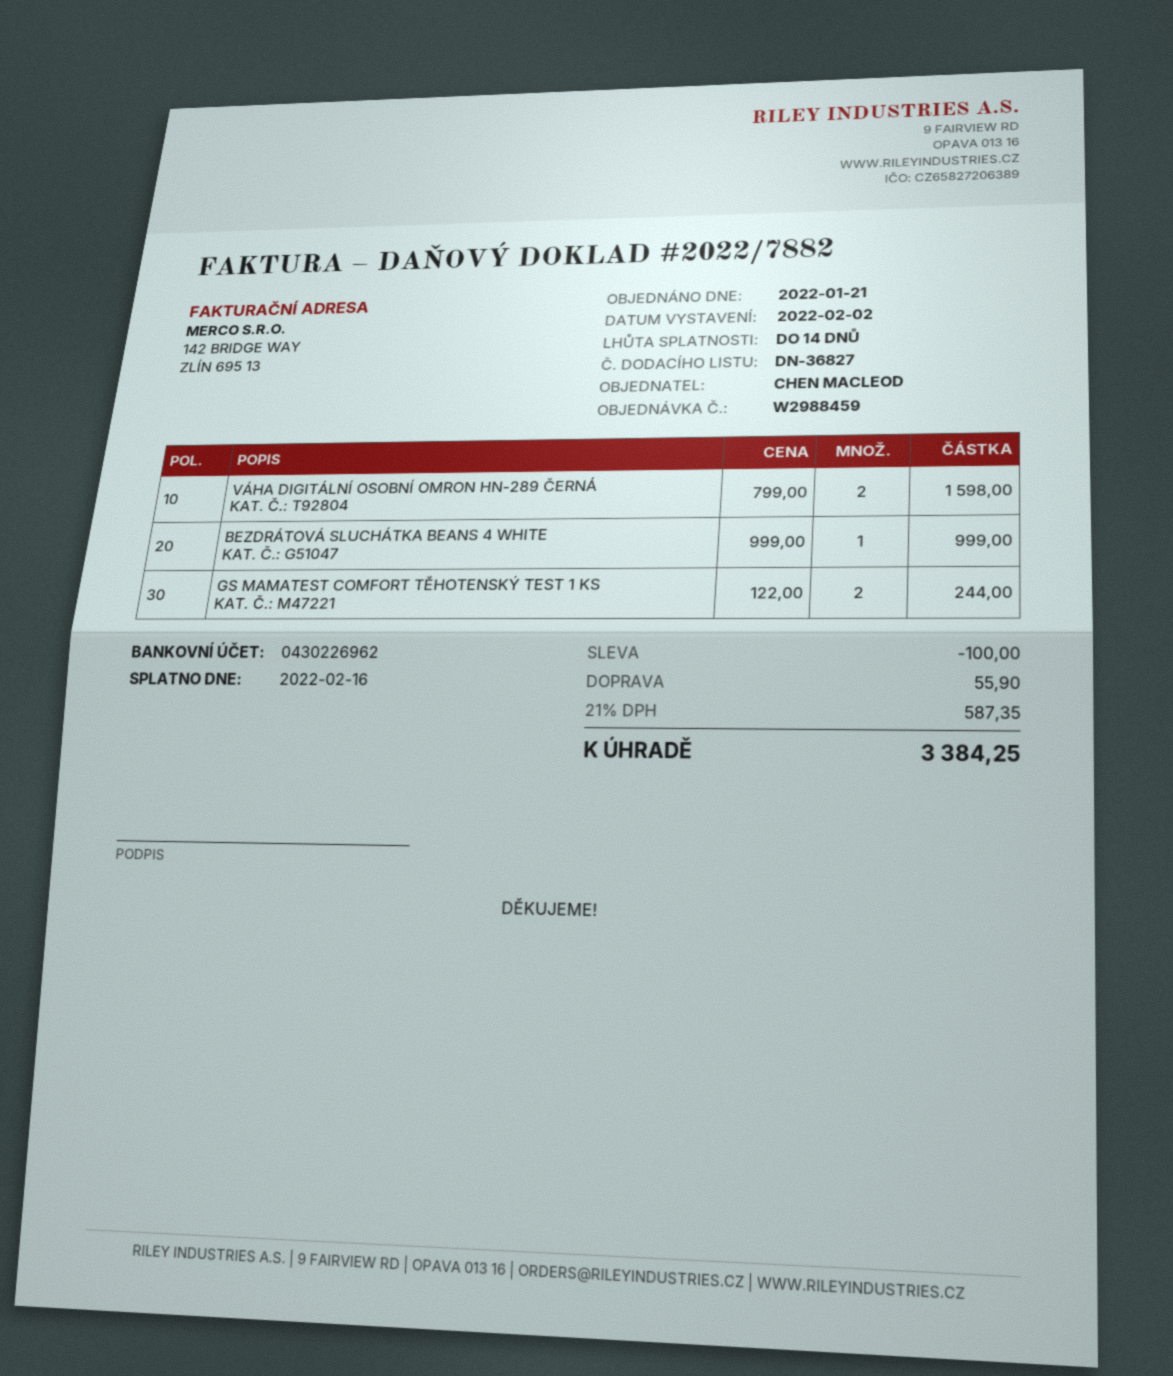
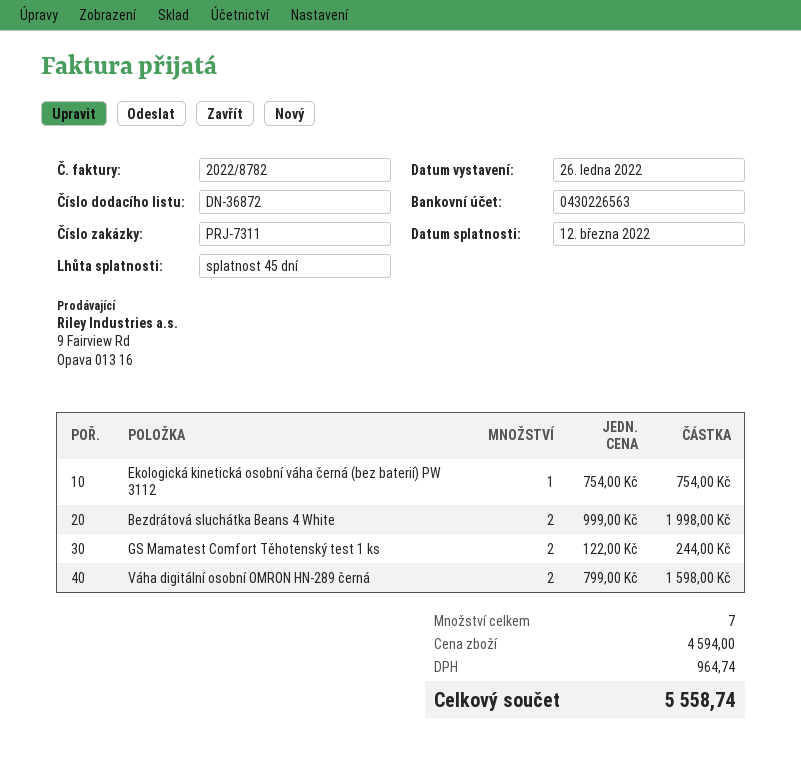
delivery note number: DN-36827 -> DN-36872
invoice number: 2022/7882 -> 2022/8782
invoice date: 2022-02-02 -> 2022-01-26
payment terms: 14 days -> 45 days
due date: 2022-02-16 -> 2022-03-12
bank account: 0430226962 -> 0430226563
BEZDRÁTOVÁ SLUCHÁTKA BEANS 4 WHITE: 1 x 999.00 = 999.00 -> 2 x 999.00 = 1998.00
Ekologická kinetická osobní váha černá (bez baterií) PW 3112: none -> 1 x 754.00 = 754.00
discount: 100.00 -> none
shipping: 55.90 -> none
tax: 587.35 -> 964.74
total: 3384.25 -> 5558.74

